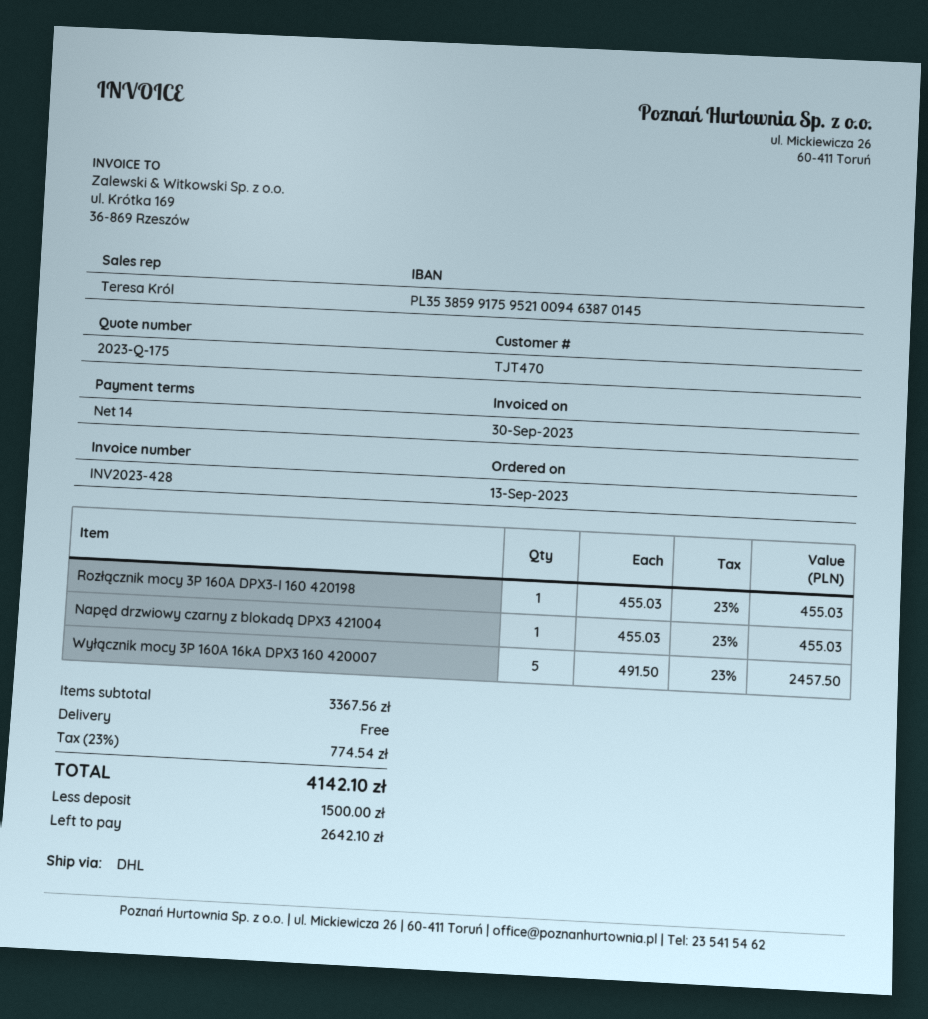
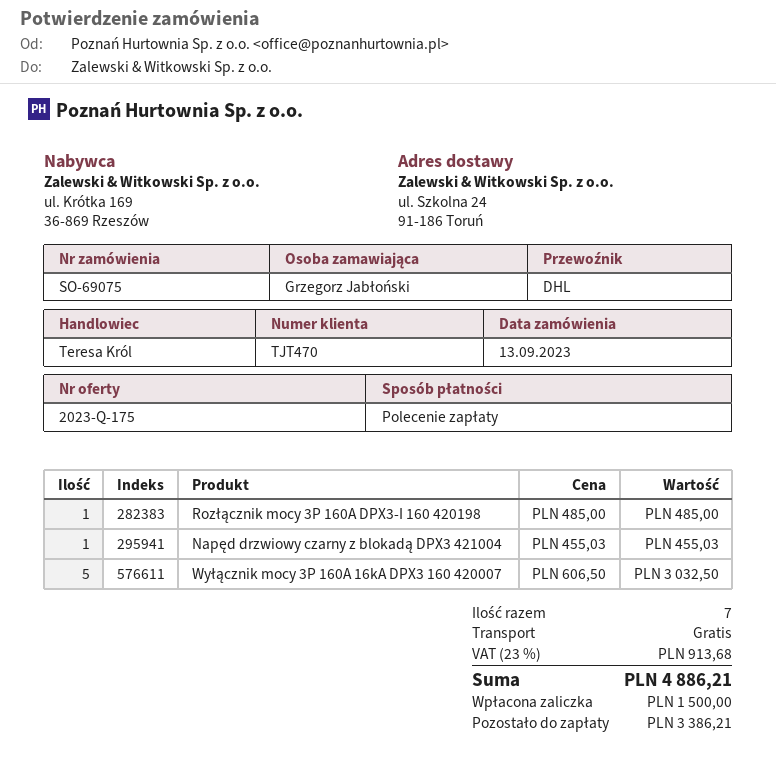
Rozłącznik mocy 3P 160A DPX3-I 160 420198: 1 x 455.03 = 455.03 -> 1 x 485.00 = 485.00
Wyłącznik mocy 3P 160A 16kA DPX3 160 420007: 5 x 491.50 = 2457.50 -> 5 x 606.50 = 3032.50
tax: 23% = 774.54 -> 23% = 913.68
total: 4142.10 -> 4886.21
balance: 2642.10 -> 3386.21

